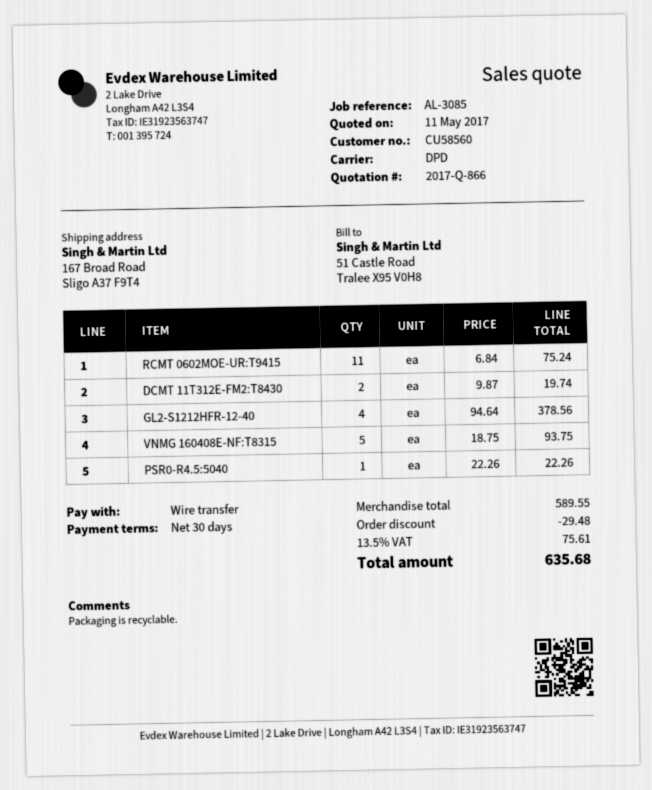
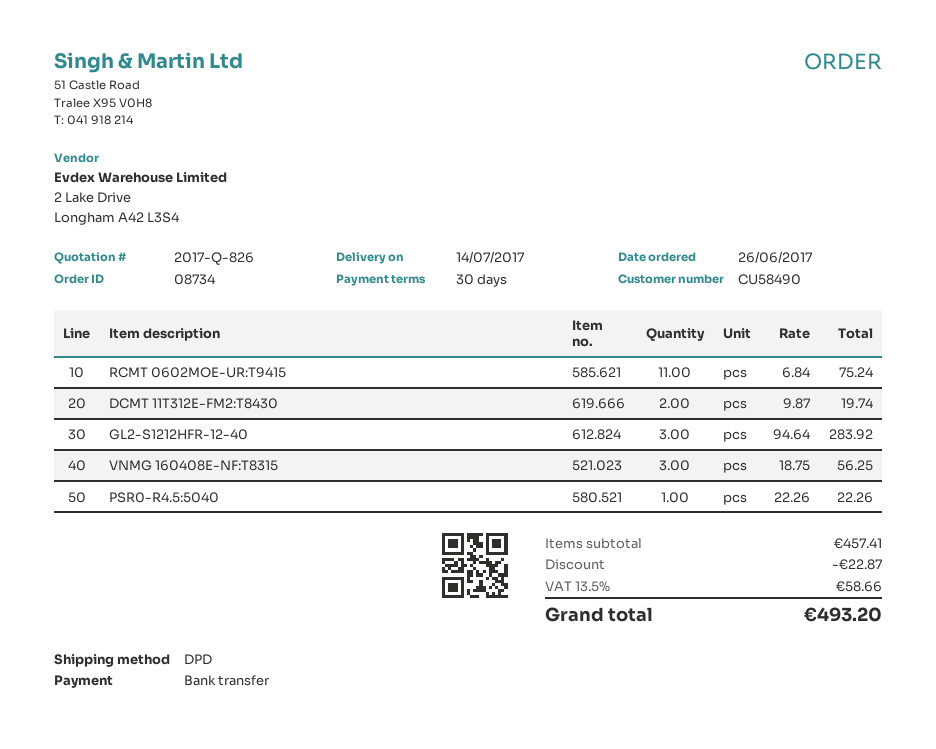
quote number: 2017-Q-866 -> 2017-Q-826
customer number: CU58560 -> CU58490
GL2-S1212HFR-12-40: 4 x 94.64 = 378.56 -> 3 x 94.64 = 283.92
VNMG 160408E-NF:T8315: 5 x 18.75 = 93.75 -> 3 x 18.75 = 56.25
subtotal: 589.55 -> 457.41
discount: 29.48 -> 22.87
tax: 13.5% = 75.61 -> 13.5% = 58.66
total: 635.68 -> 493.20

